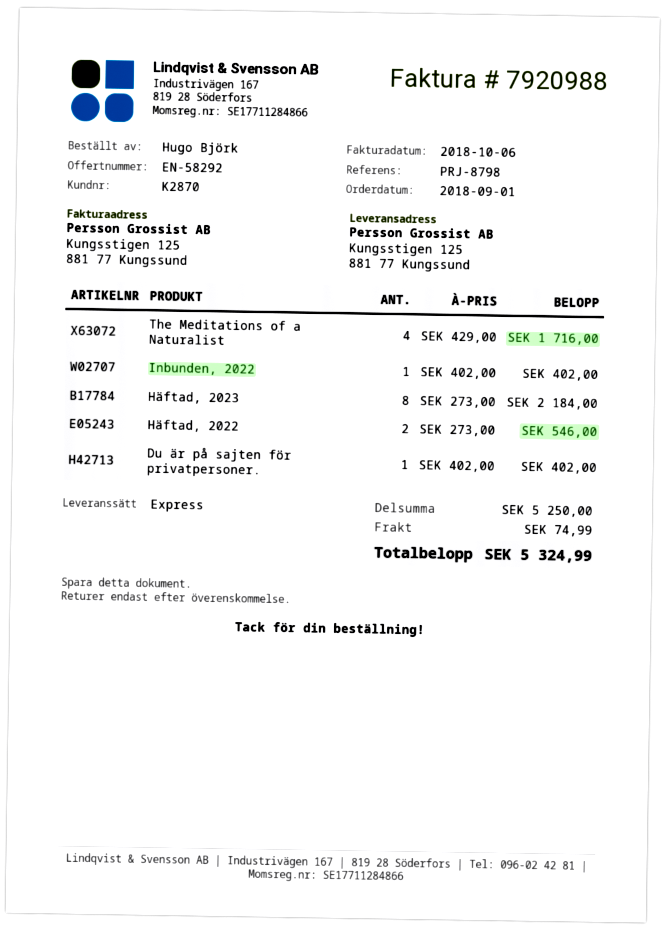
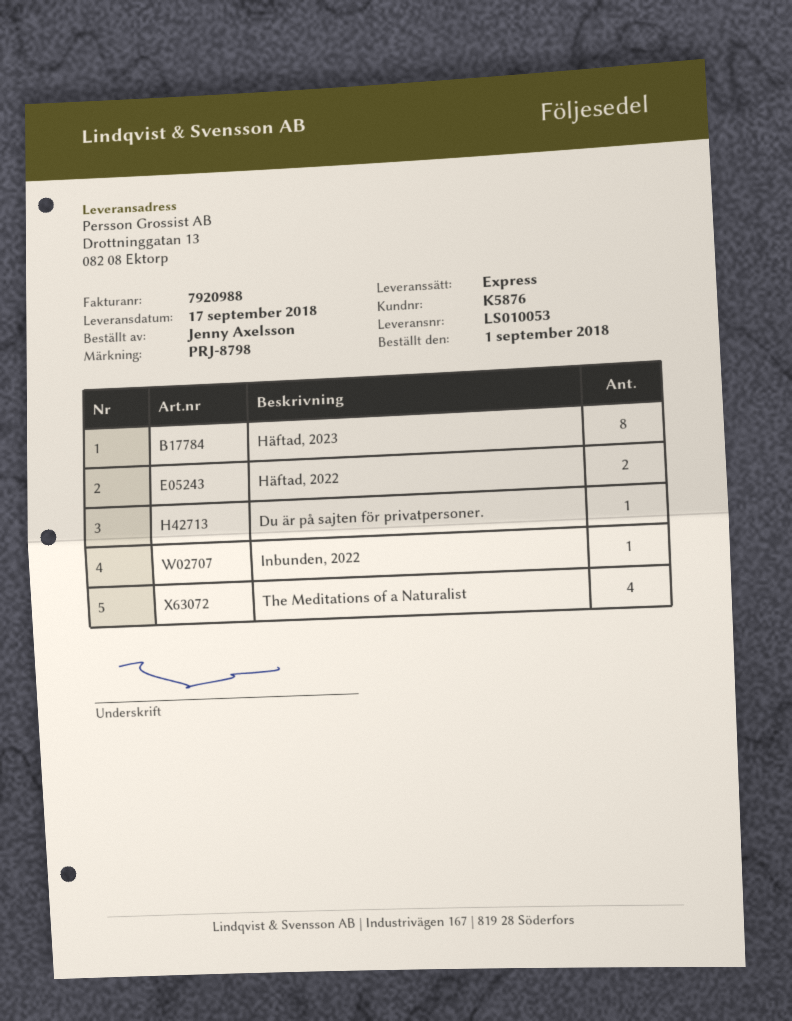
customer number: K2870 -> K5876
ordered by: Hugo Björk -> Jenny Axelsson
ship to: Kungsstigen 125, 881 77 Kungssund -> Drottninggatan 13, 082 08 Ektorp

